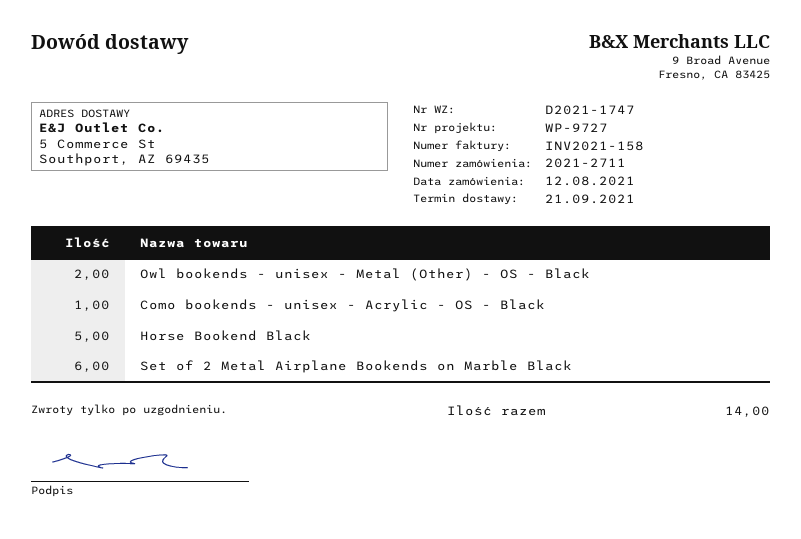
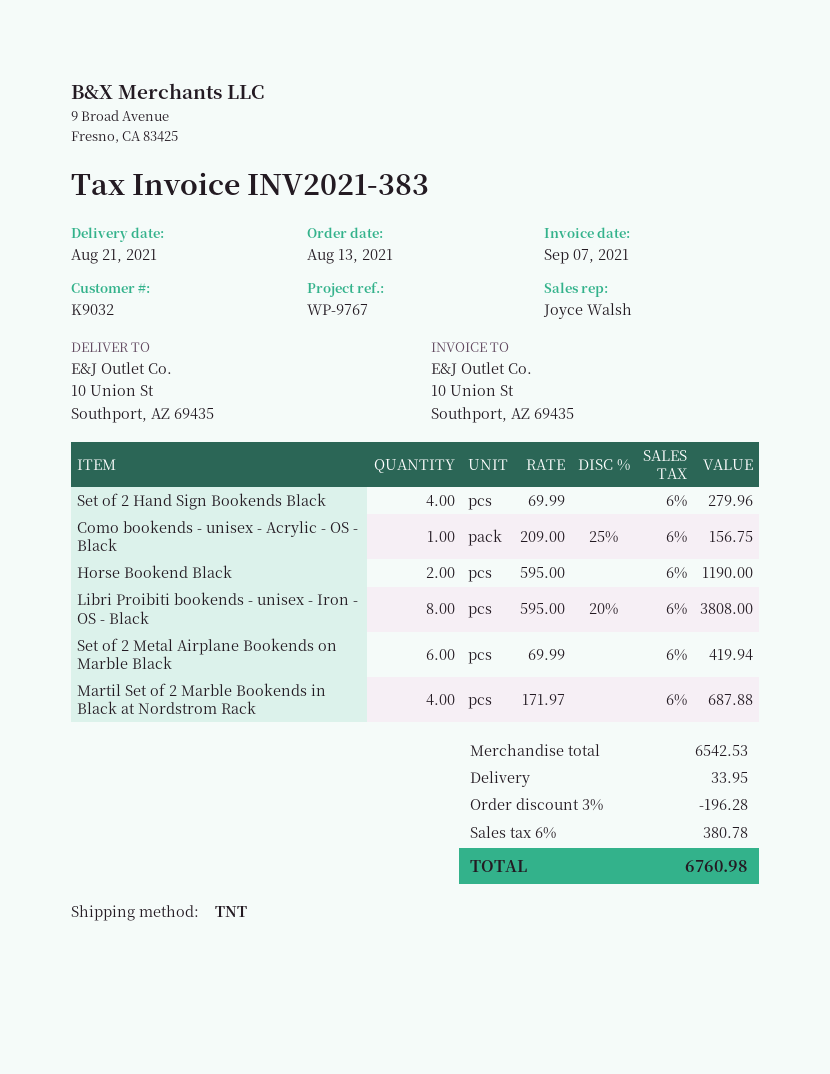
order date: 2021-08-12 -> 2021-08-13
delivery date: 2021-09-21 -> 2021-08-21
invoice number: INV2021-158 -> INV2021-383
reference: WP-9727 -> WP-9767
ship to: 5 Commerce St, Southport, AZ 69435 -> 10 Union St, Southport, AZ 69435
Owl bookends - unisex - Metal (Other) - OS - Black: 2 -> none
Horse Bookend Black: 5 -> 2
Set of 2 Hand Sign Bookends Black: none -> 4
Libri Proibiti bookends - unisex - Iron - OS - Black: none -> 8
Martil Set of 2 Marble Bookends in Black at Nordstrom Rack: none -> 4

